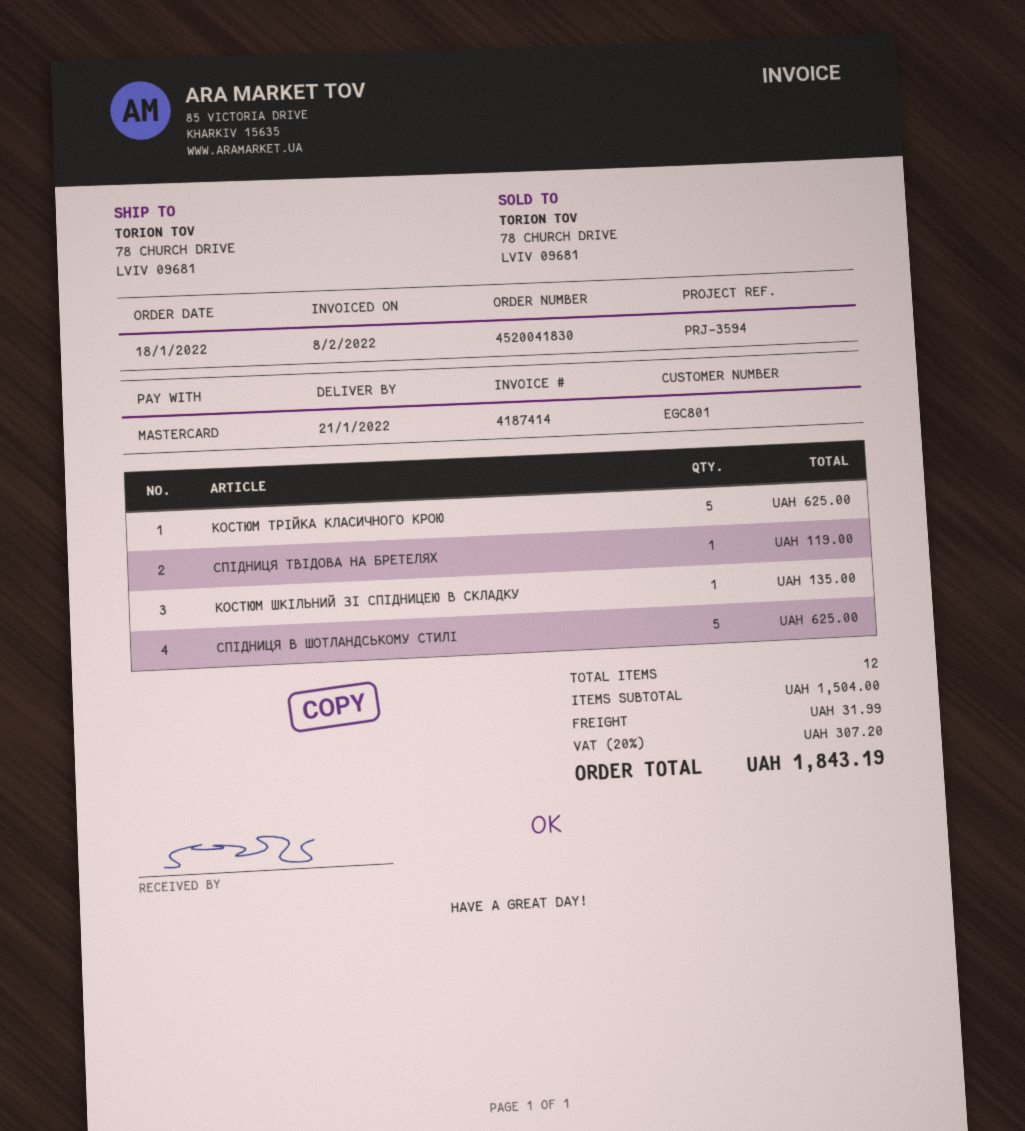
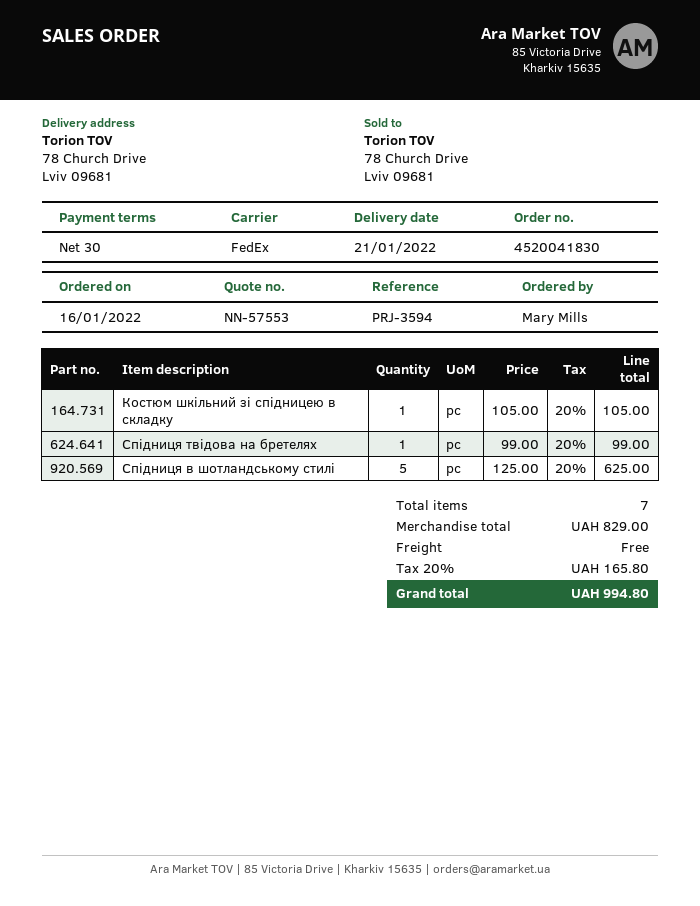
order date: 2022-01-18 -> 2022-01-16
КОСТЮМ ТРІЙКА КЛАСИЧНОГО КРОЮ: 5 for 625.00 -> none
СПІДНИЦЯ ТВІДОВА НА БРЕТЕЛЯХ: 1 for 119.00 -> 1 for 99.00
КОСТЮМ ШКІЛЬНИЙ ЗІ СПІДНИЦЕЮ В СКЛАДКУ: 1 for 135.00 -> 1 for 105.00
total quantity: 12 -> 7
subtotal: 1504.00 -> 829.00
shipping: 31.99 -> 0.00
tax: 20% = 307.20 -> 20% = 165.80
total: 1843.19 -> 994.80

